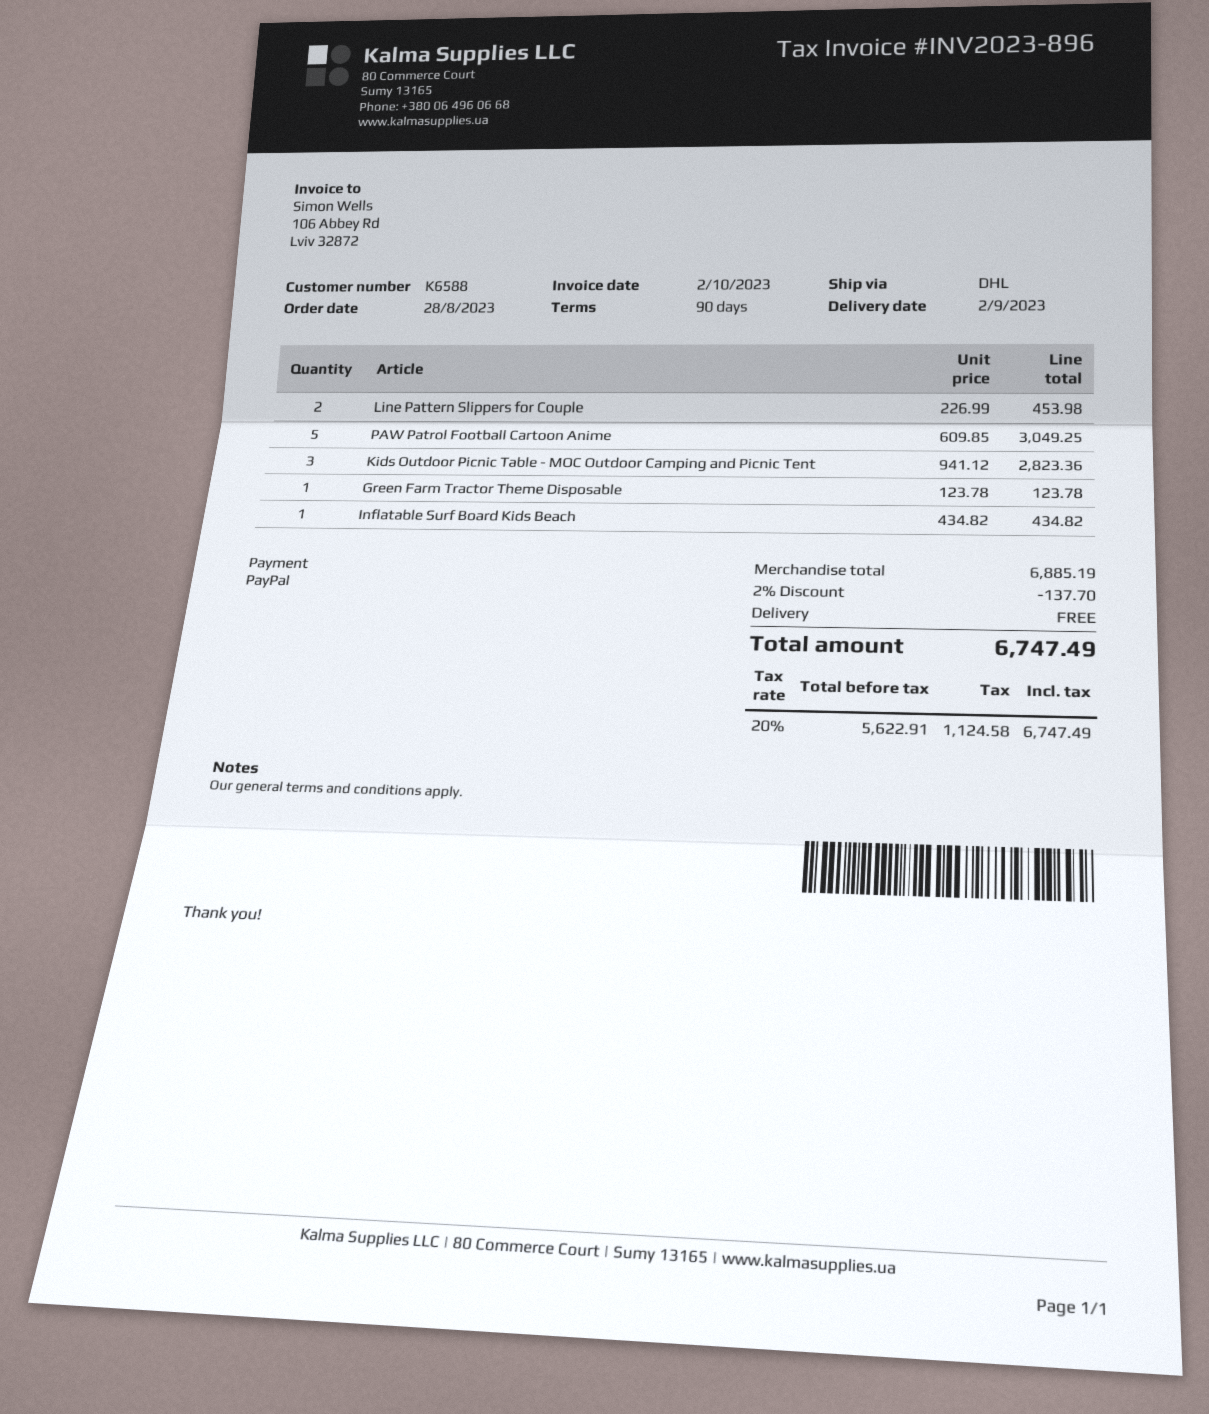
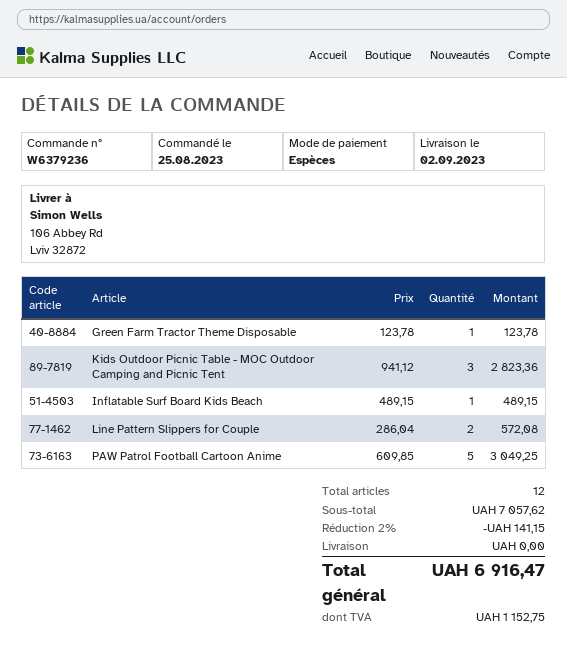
order date: 2023-08-28 -> 2023-08-25
payment method: PayPal -> cash
Line Pattern Slippers for Couple: 2 x 226.99 = 453.98 -> 2 x 286.04 = 572.08
Inflatable Surf Board Kids Beach: 1 x 434.82 = 434.82 -> 1 x 489.15 = 489.15
subtotal: 6885.19 -> 7057.62
discount: 2% = 137.70 -> 2% = 141.15
tax: 1124.58 -> 1152.75
total: 6747.49 -> 6916.47

